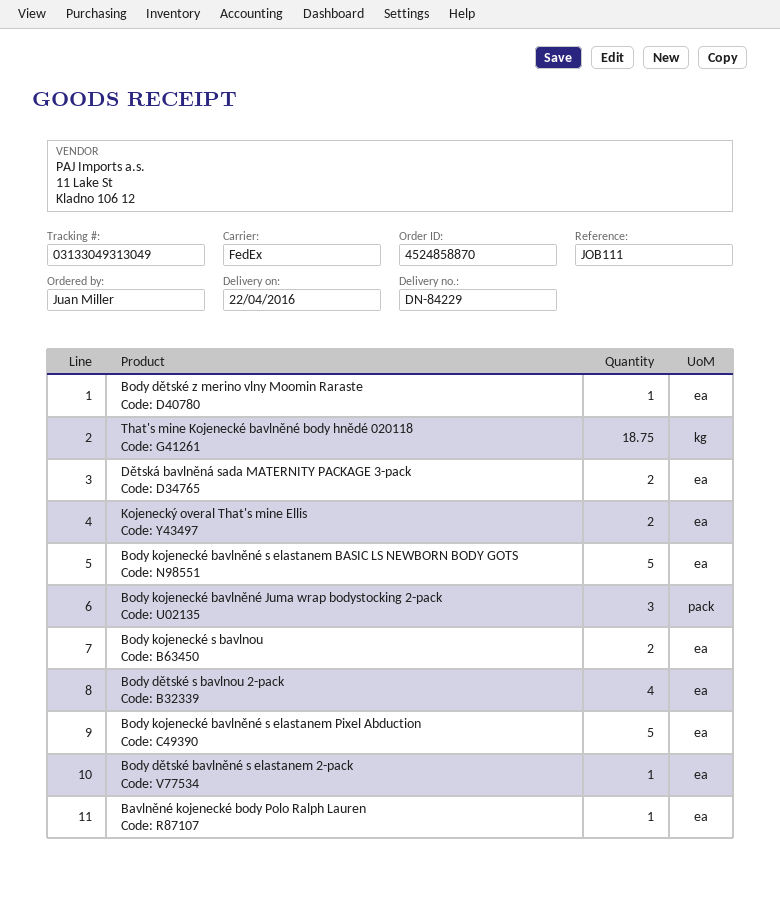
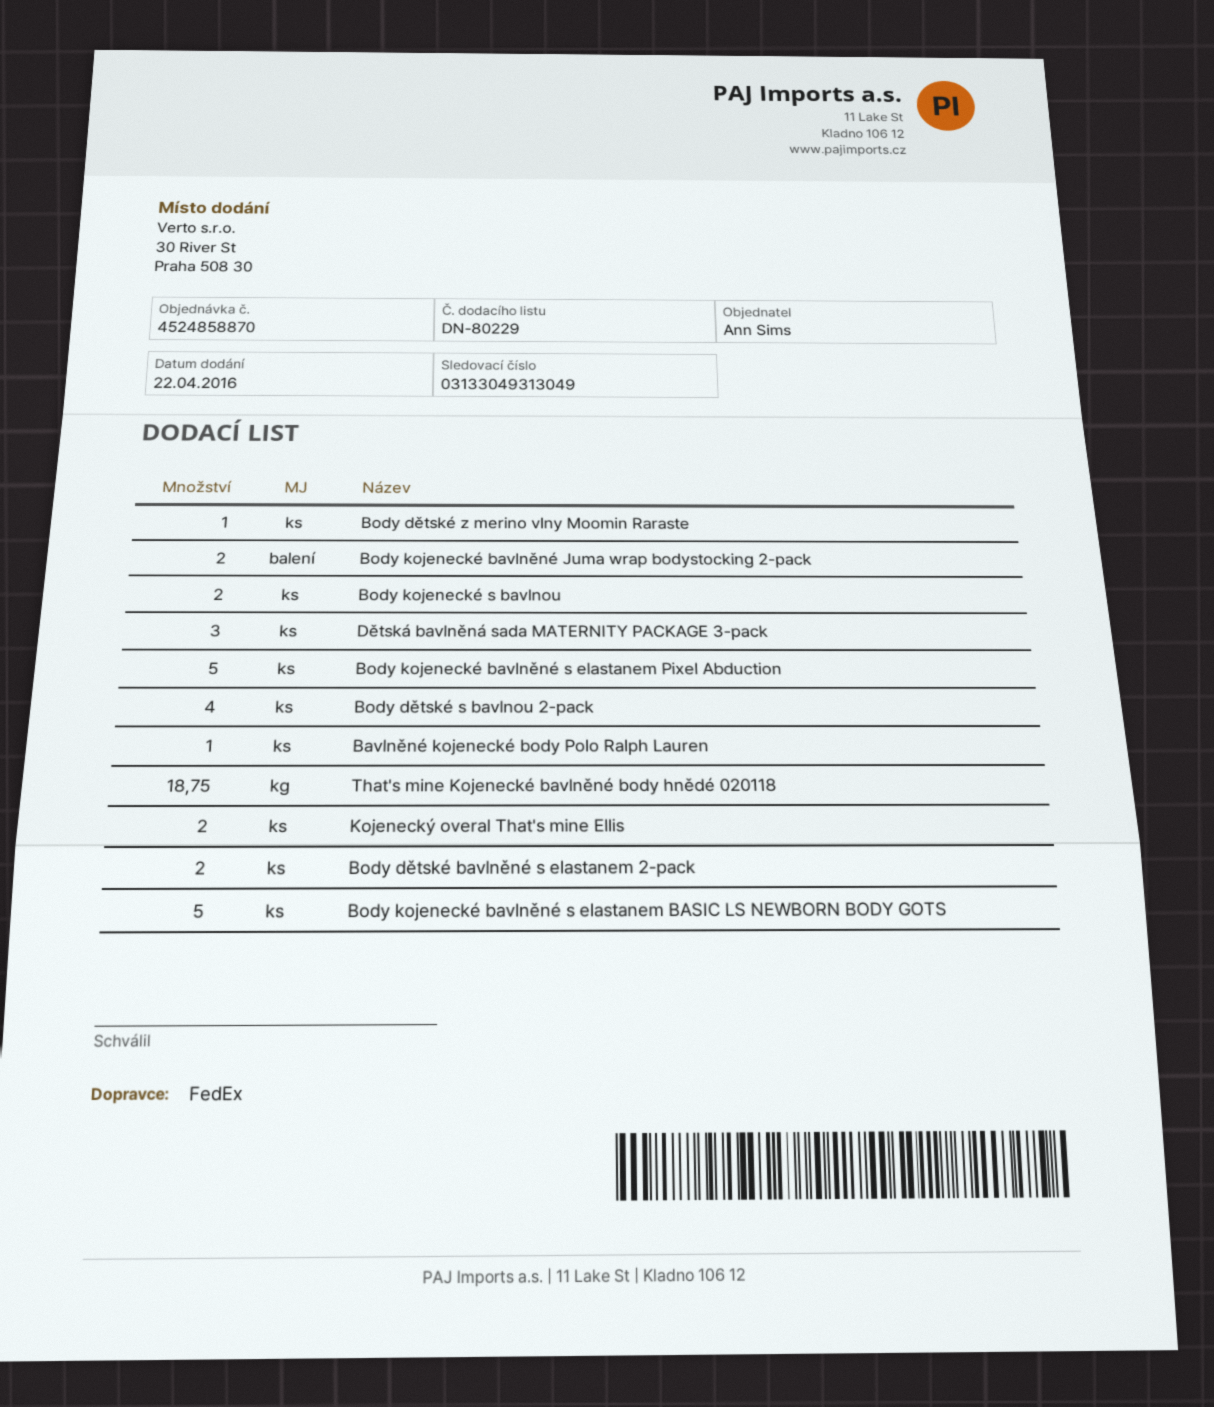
delivery note number: DN-84229 -> DN-80229
ordered by: Juan Miller -> Ann Sims
Dětská bavlněná sada MATERNITY PACKAGE 3-pack: 2 -> 3
Body kojenecké bavlněné Juma wrap bodystocking 2-pack: 3 -> 2
Body dětské bavlněné s elastanem 2-pack: 1 -> 2

